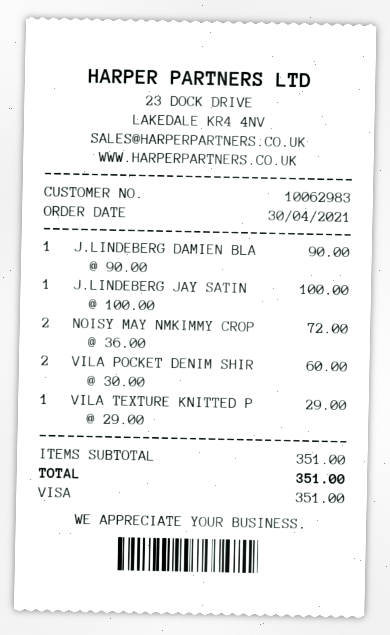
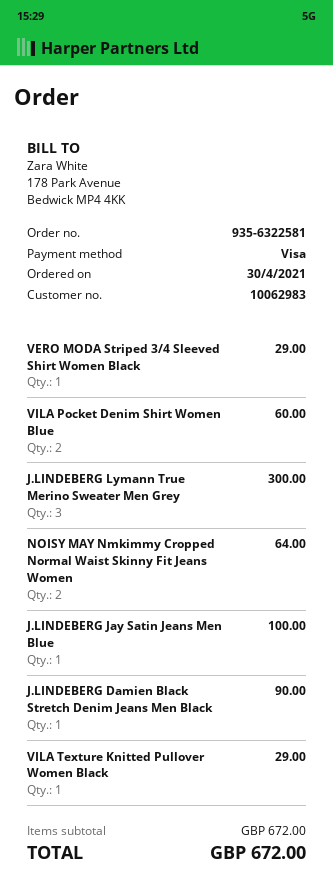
NOISY MAY NMKIMMY CROP: 2 for 72.00 -> 2 for 64.00
VERO MODA Striped 3/4 Sleeved Shirt Women Black: none -> 1 for 29.00
J.LINDEBERG Lymann True Merino Sweater Men Grey: none -> 3 for 300.00
subtotal: 351.00 -> 672.00
total: 351.00 -> 672.00

